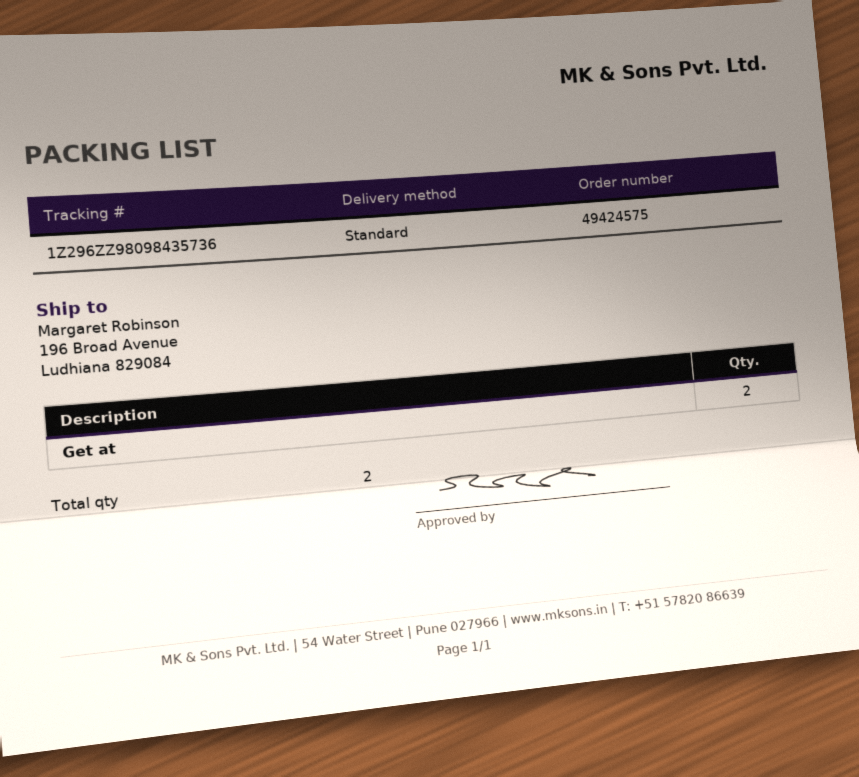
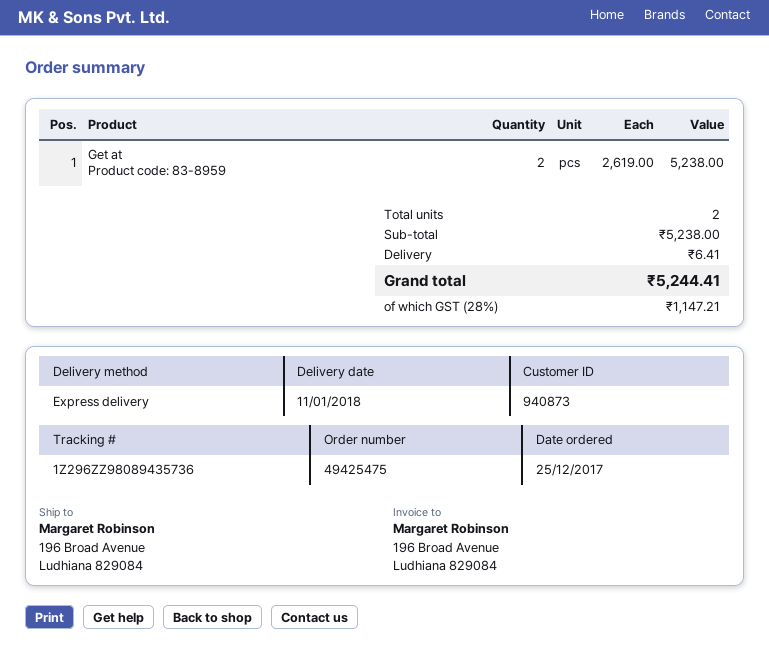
order number: 49424575 -> 49425475
shipping method: standard -> express
tracking number: 1Z296ZZ98098435736 -> 1Z296ZZ98089435736

